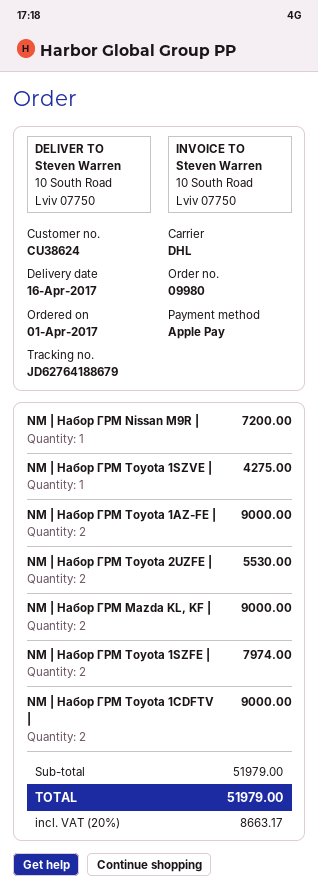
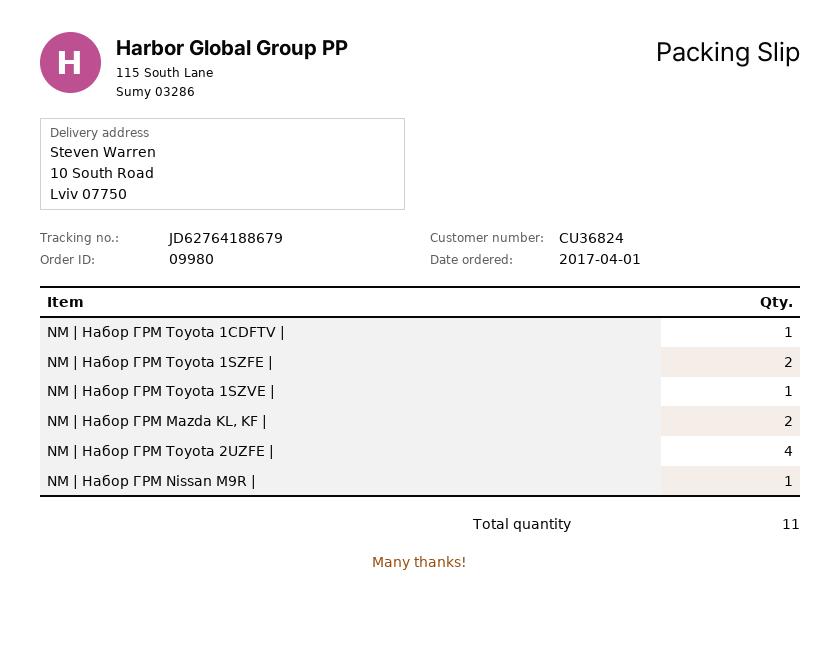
customer number: CU38624 -> CU36824
NM | Набор ГРМ Toyota 1AZ-FE |: 2 -> none
NM | Набор ГРМ Toyota 2UZFE |: 2 -> 4
NM | Набор ГРМ Toyota 1CDFTV |: 2 -> 1

